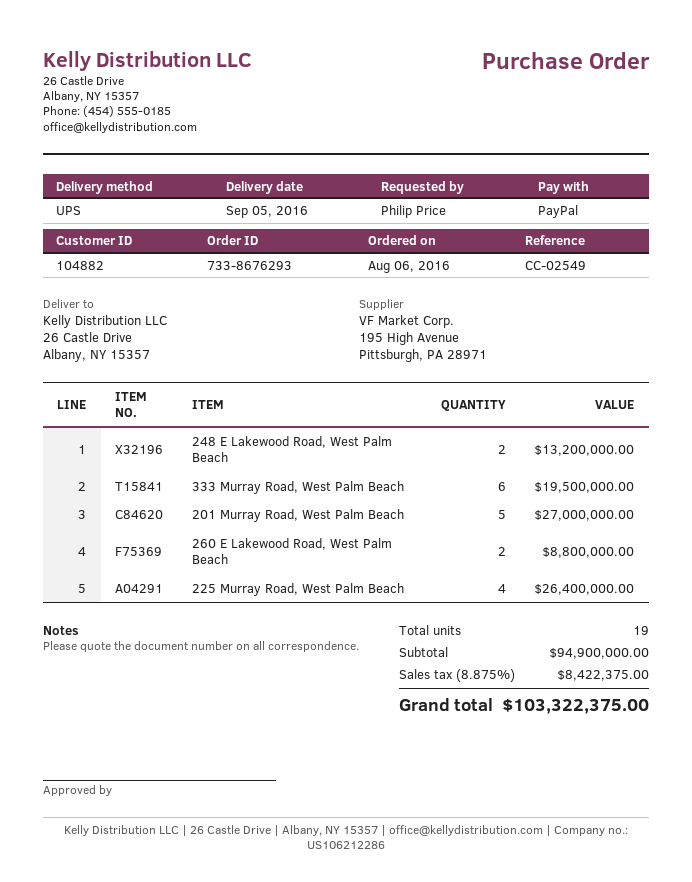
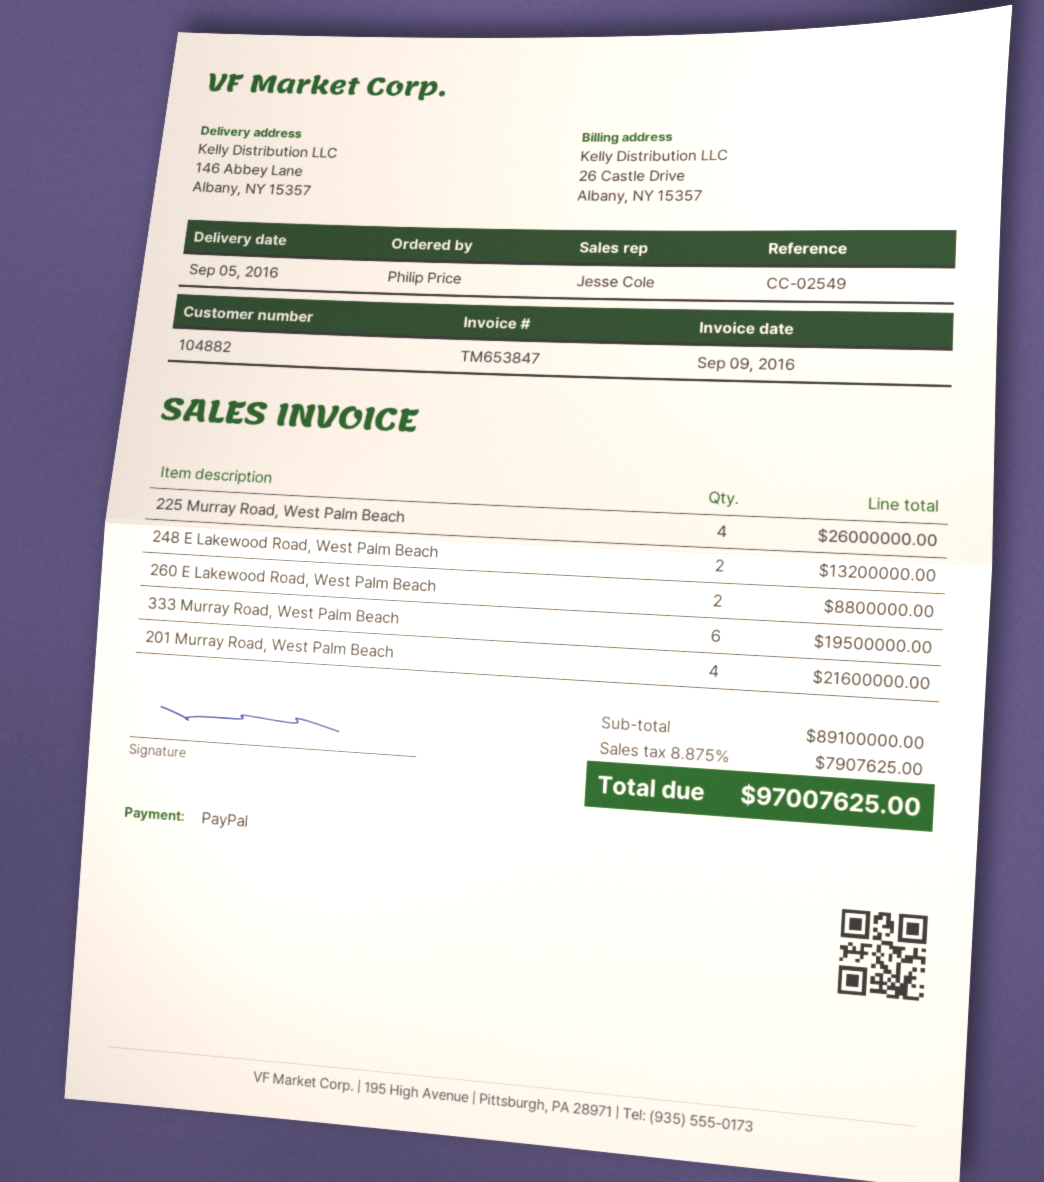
ship to: 26 Castle Drive, Albany, NY 15357 -> 146 Abbey Lane, Albany, NY 15357
201 Murray Road, West Palm Beach: 5 for 27000000.00 -> 4 for 21600000.00
225 Murray Road, West Palm Beach: 4 for 26400000.00 -> 4 for 26000000.00
subtotal: 94900000.00 -> 89100000.00
tax: 8.875% = 8422375.00 -> 8.875% = 7907625.00
total: 103322375.00 -> 97007625.00

